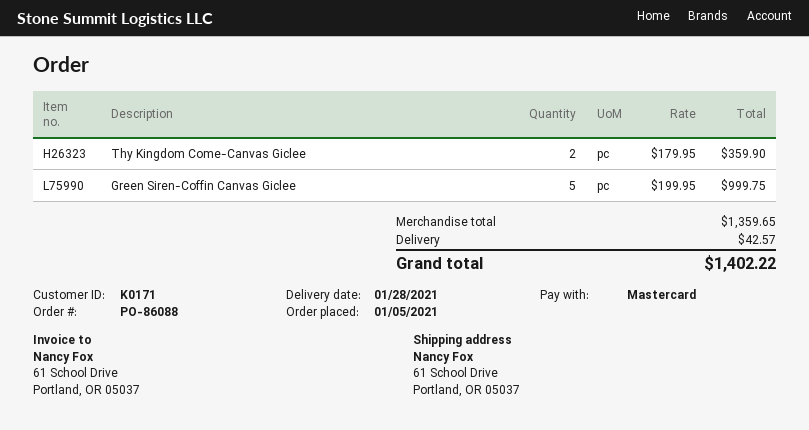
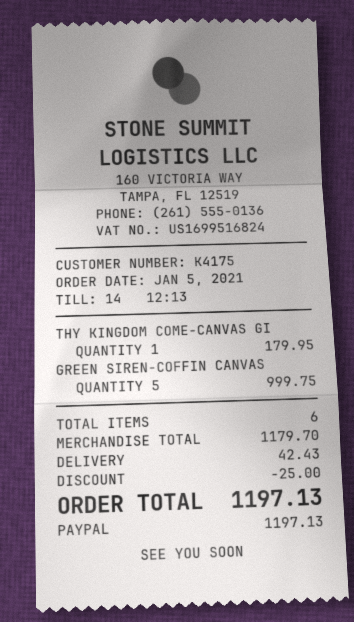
customer number: K0171 -> K4175
payment method: Mastercard -> PayPal
Thy Kingdom Come-Canvas Giclee: 2 for 359.90 -> 1 for 179.95
subtotal: 1359.65 -> 1179.70
discount: none -> 25.00
shipping: 42.57 -> 42.43
total: 1402.22 -> 1197.13

